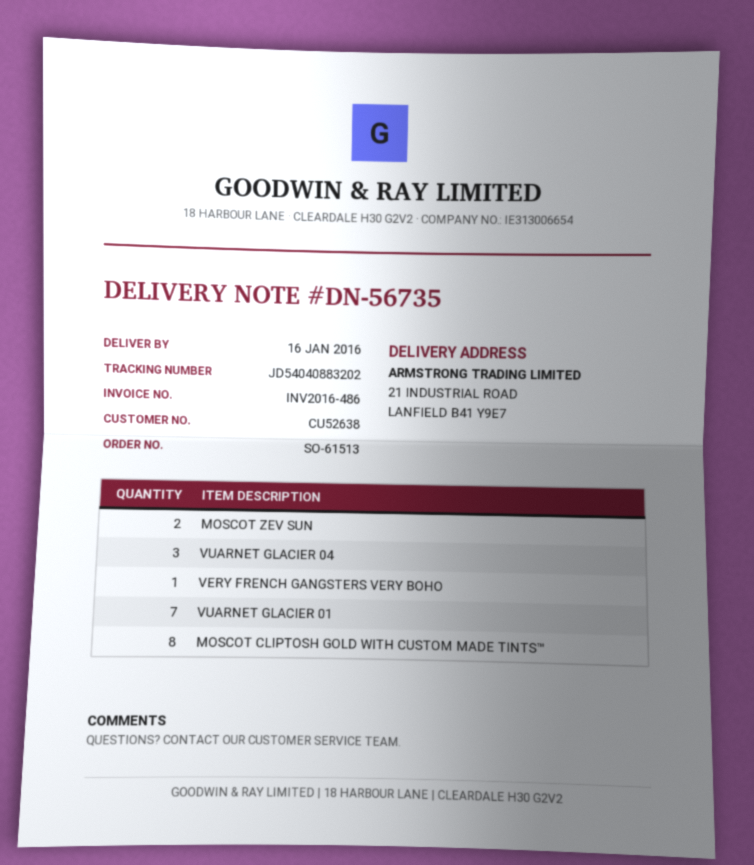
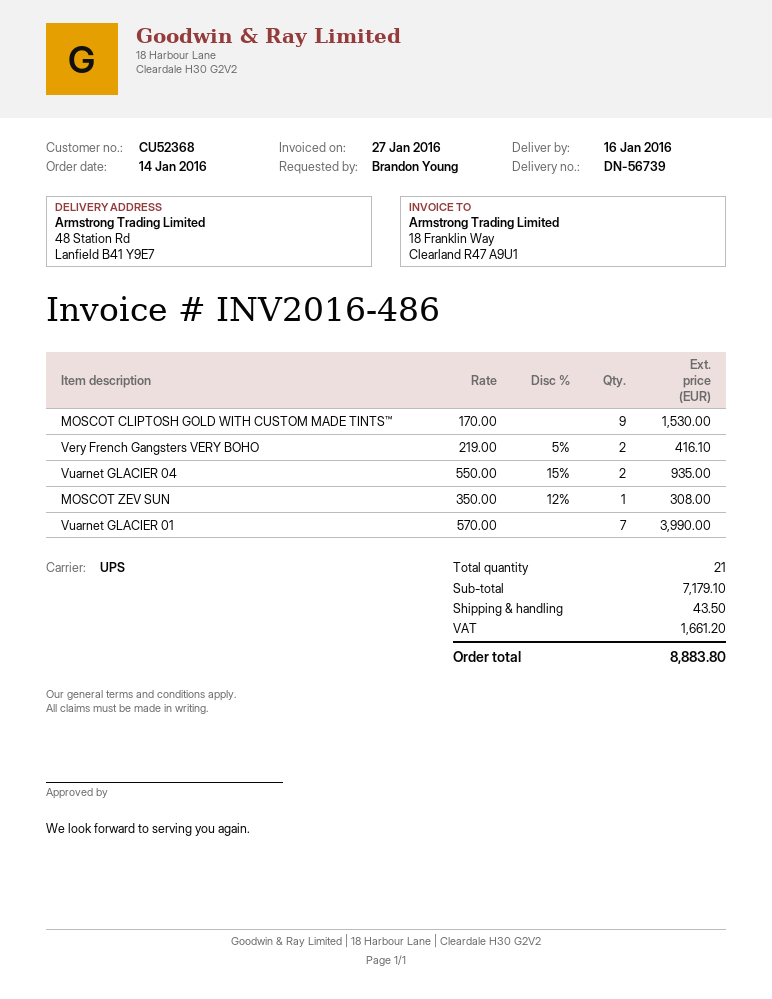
delivery note number: DN-56735 -> DN-56739
customer number: CU52638 -> CU52368
ship to: 21 INDUSTRIAL ROAD, LANFIELD B41 Y9E7 -> 48 Station Rd, Lanfield B41 Y9E7
MOSCOT ZEV SUN: 2 -> 1
VUARNET GLACIER 04: 3 -> 2
VERY FRENCH GANGSTERS VERY BOHO: 1 -> 2
MOSCOT CLIPTOSH GOLD WITH CUSTOM MADE TINTS™: 8 -> 9

